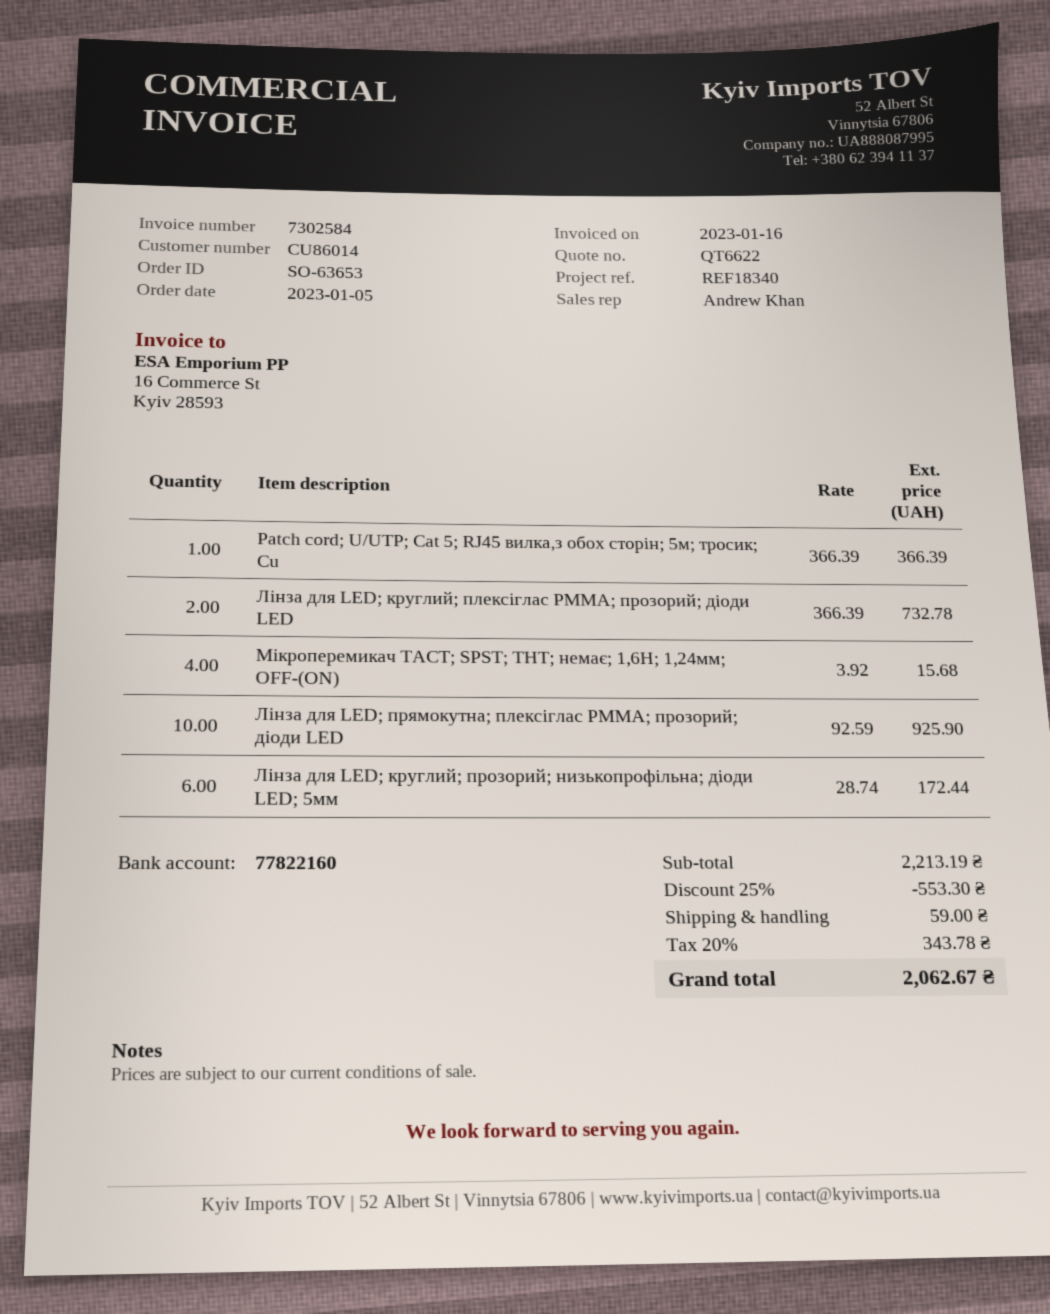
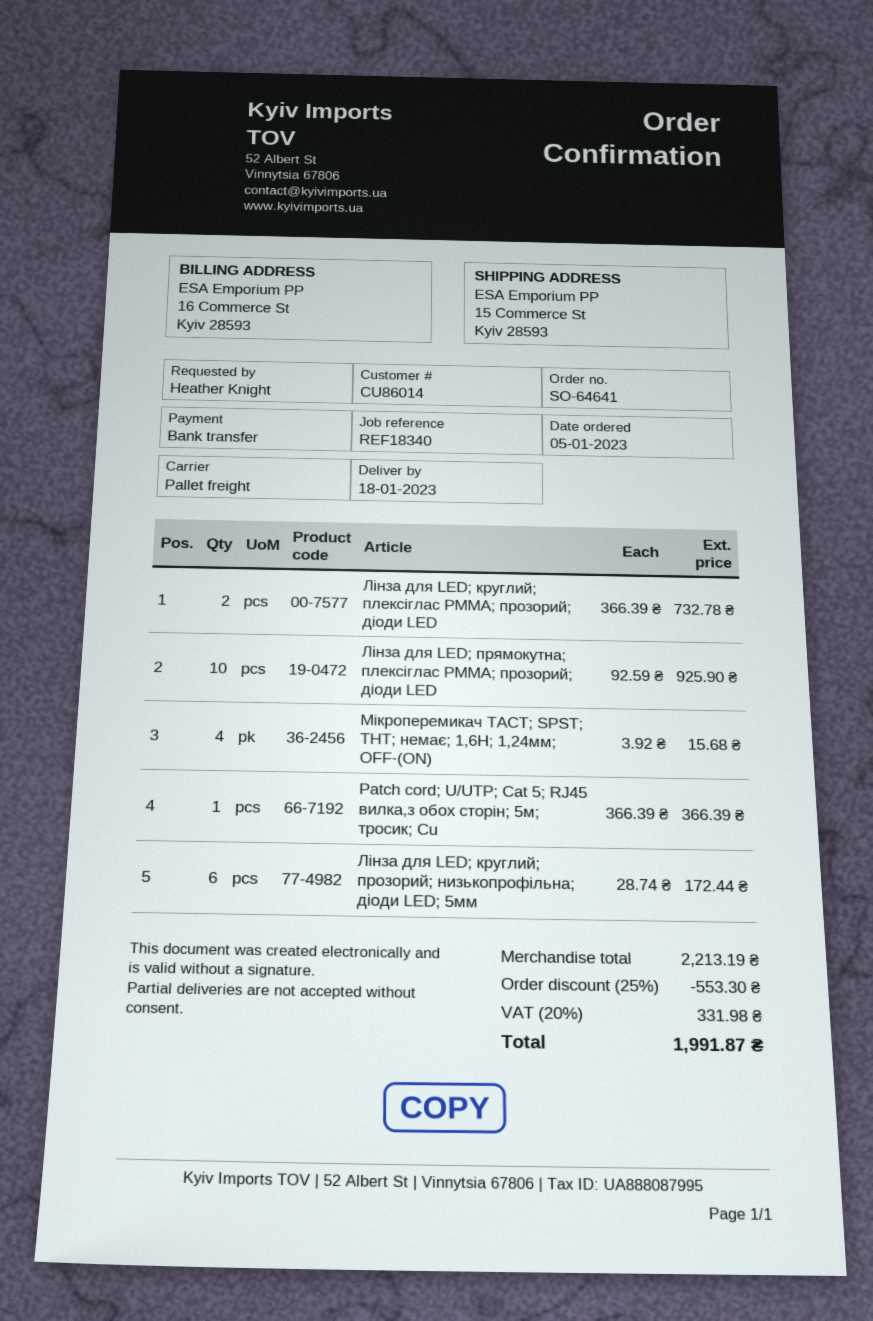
order number: SO-63653 -> SO-64641
shipping: 59.00 -> none
tax: 20% = 343.78 -> 20% = 331.98
total: 2062.67 -> 1991.87

